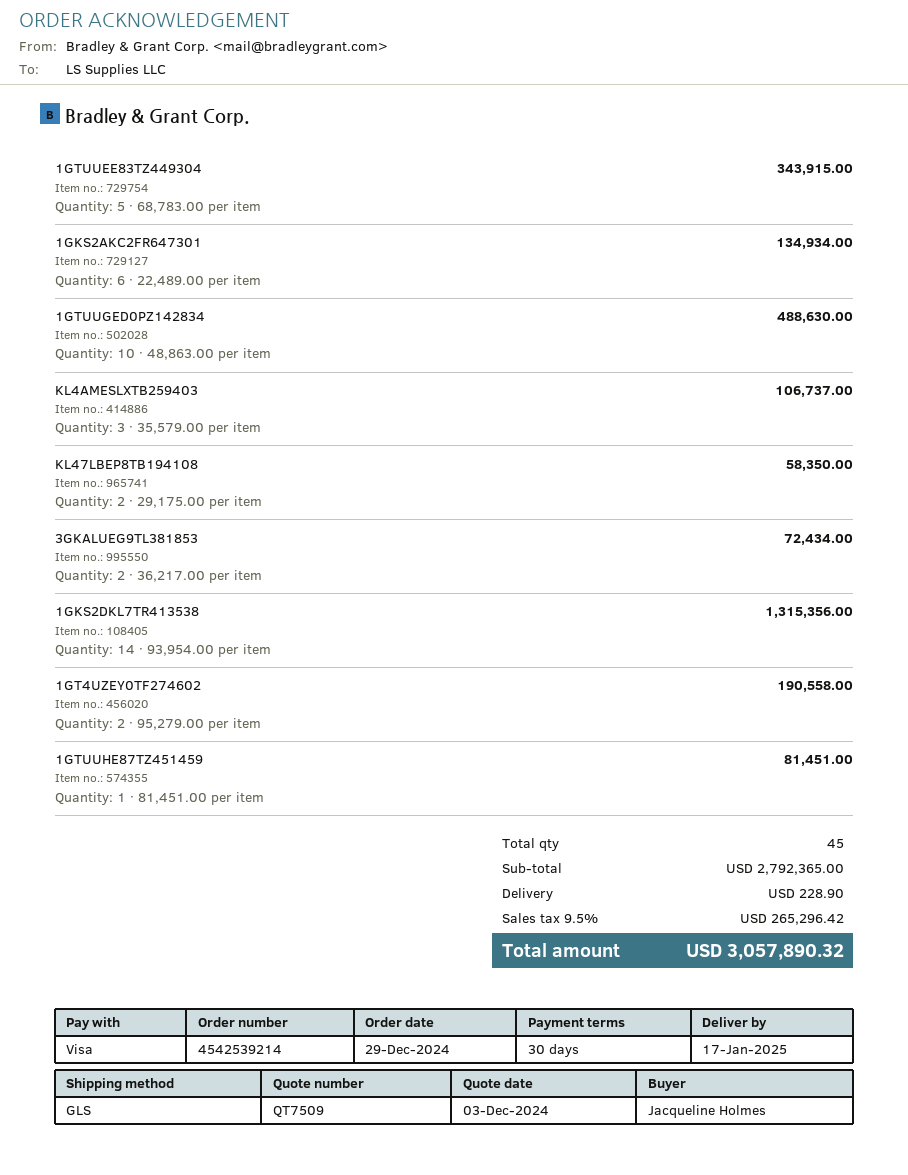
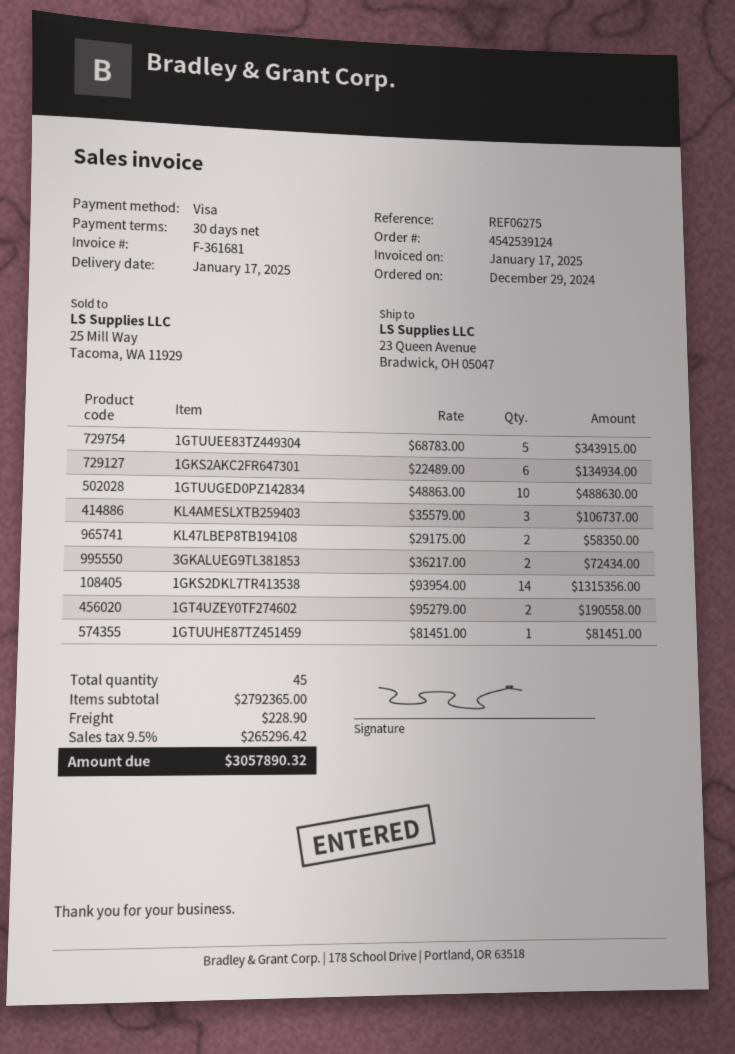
order number: 4542539214 -> 4542539124

